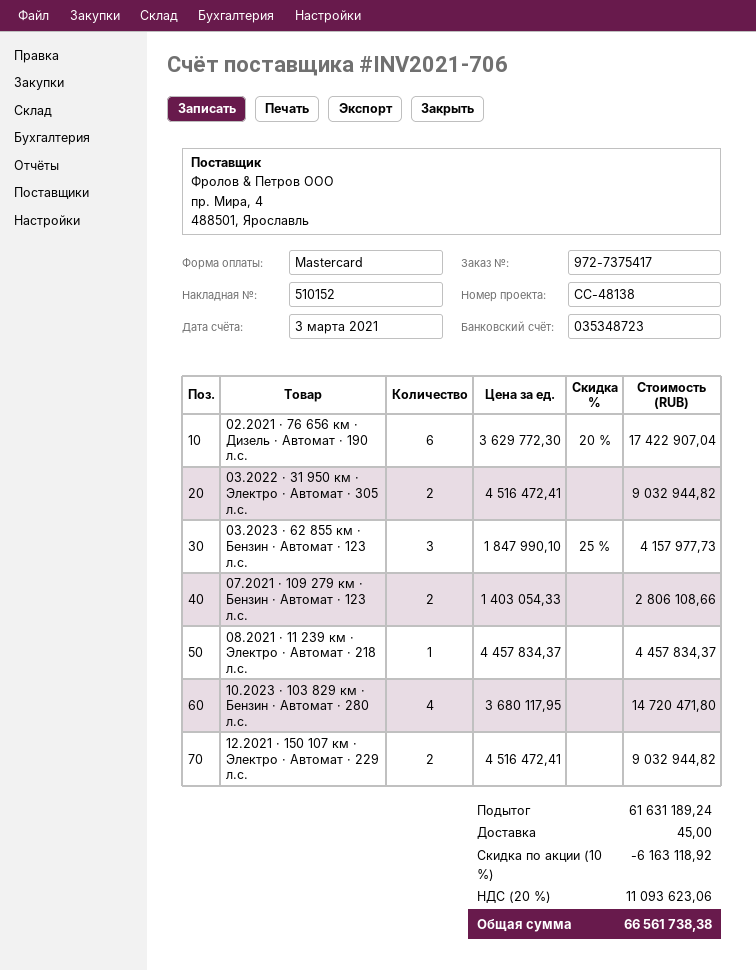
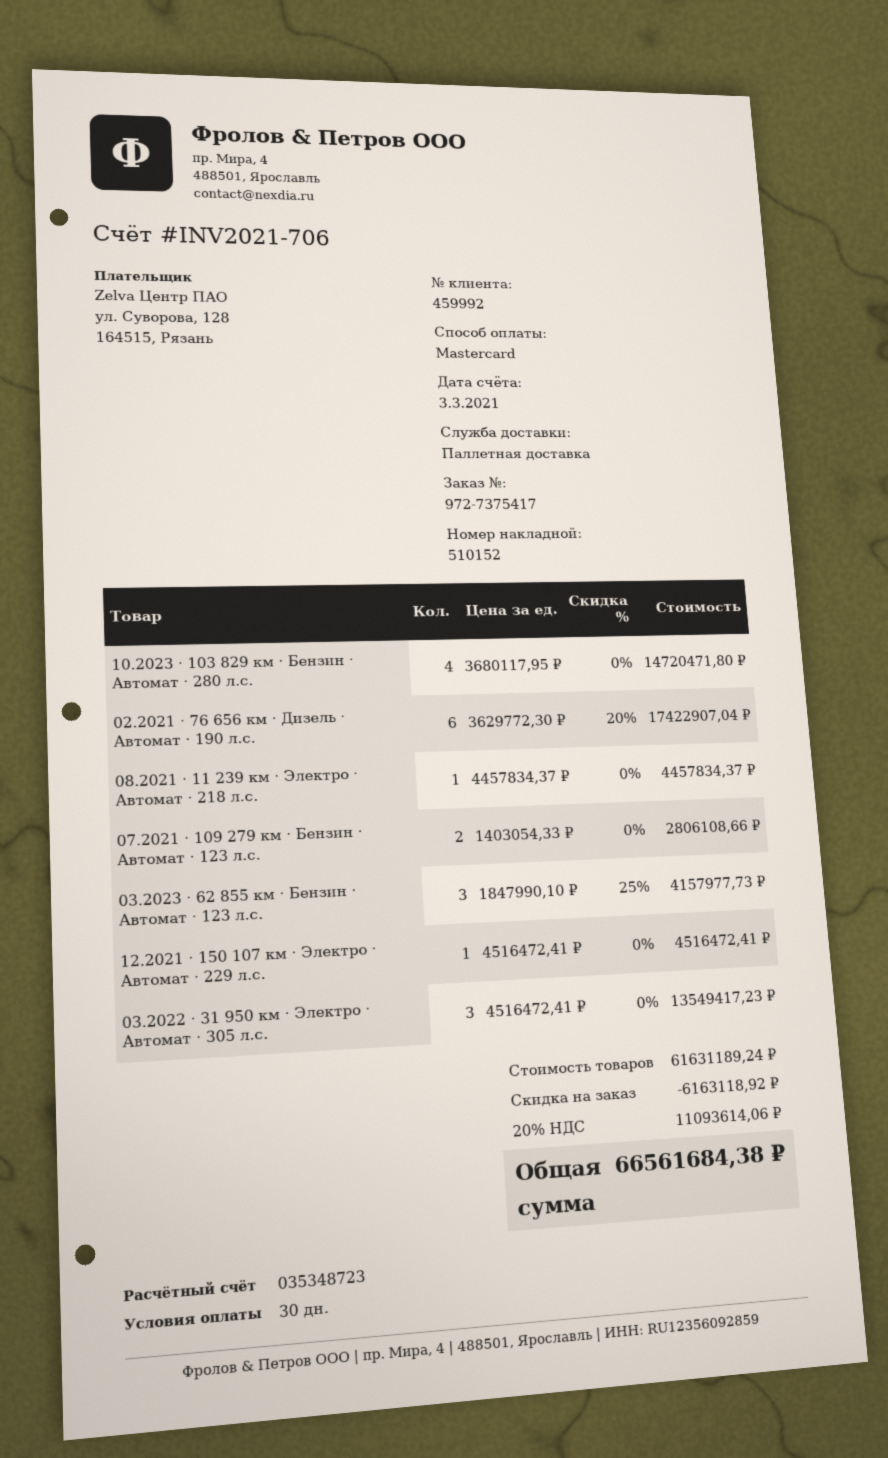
03.2022 · 31 950 км · Электро · Автомат · 305 л.с.: 2 x 4516472.41 = 9032944.82 -> 3 x 4516472.41 = 13549417.23
12.2021 · 150 107 км · Электро · Автомат · 229 л.с.: 2 x 4516472.41 = 9032944.82 -> 1 x 4516472.41 = 4516472.41
shipping: 45.00 -> none
tax: 20% = 11093623.06 -> 20% = 11093614.06
total: 66561738.38 -> 66561684.38

